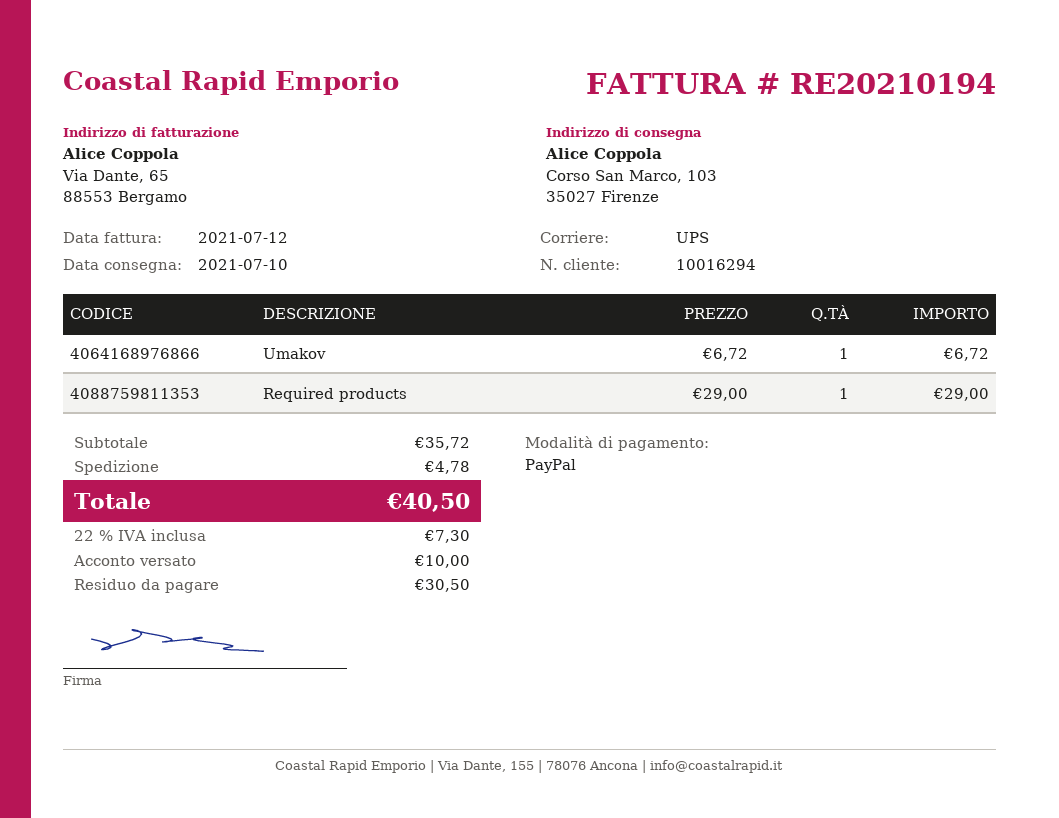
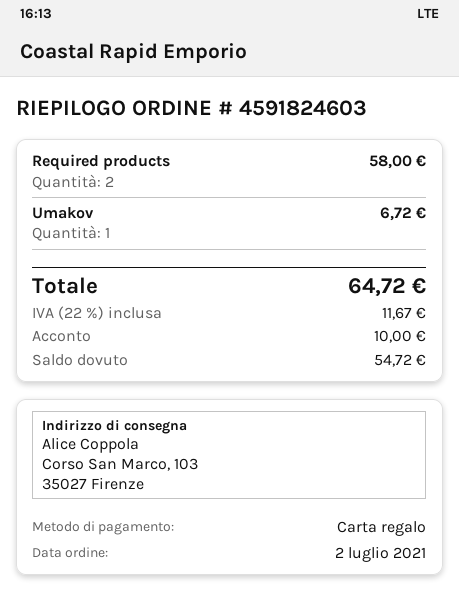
payment method: PayPal -> gift card
Required products: 1 for 29.00 -> 2 for 58.00
shipping: 4.78 -> none
tax: 22% = 7.30 -> 22% = 11.67
total: 40.50 -> 64.72
balance: 30.50 -> 54.72

